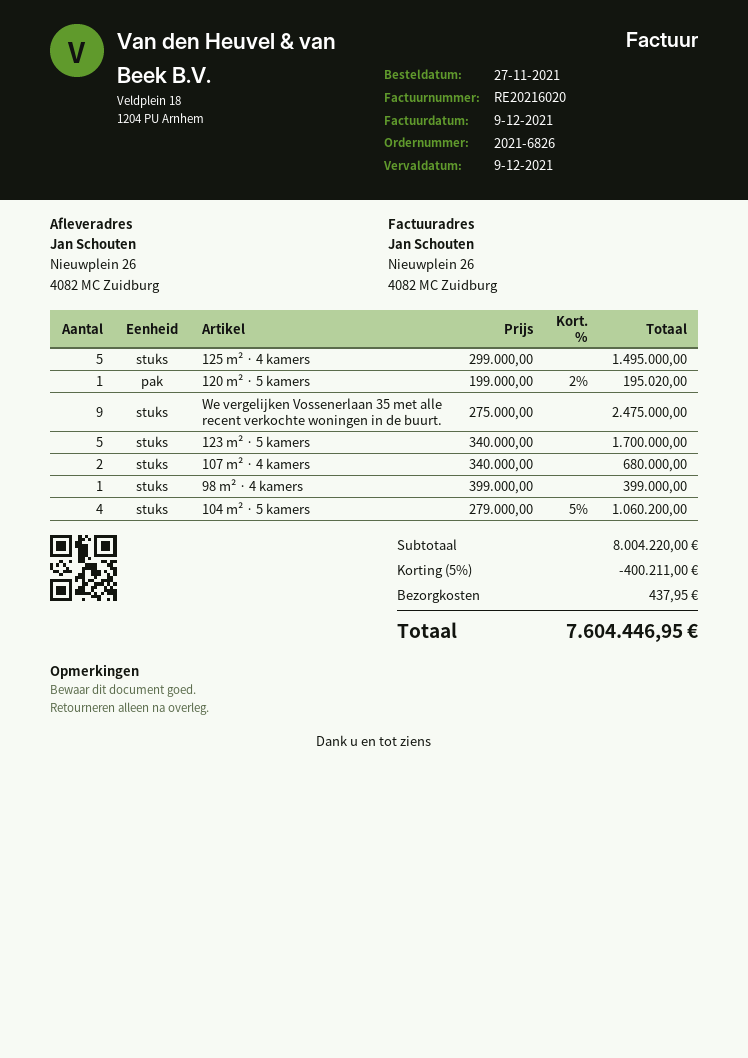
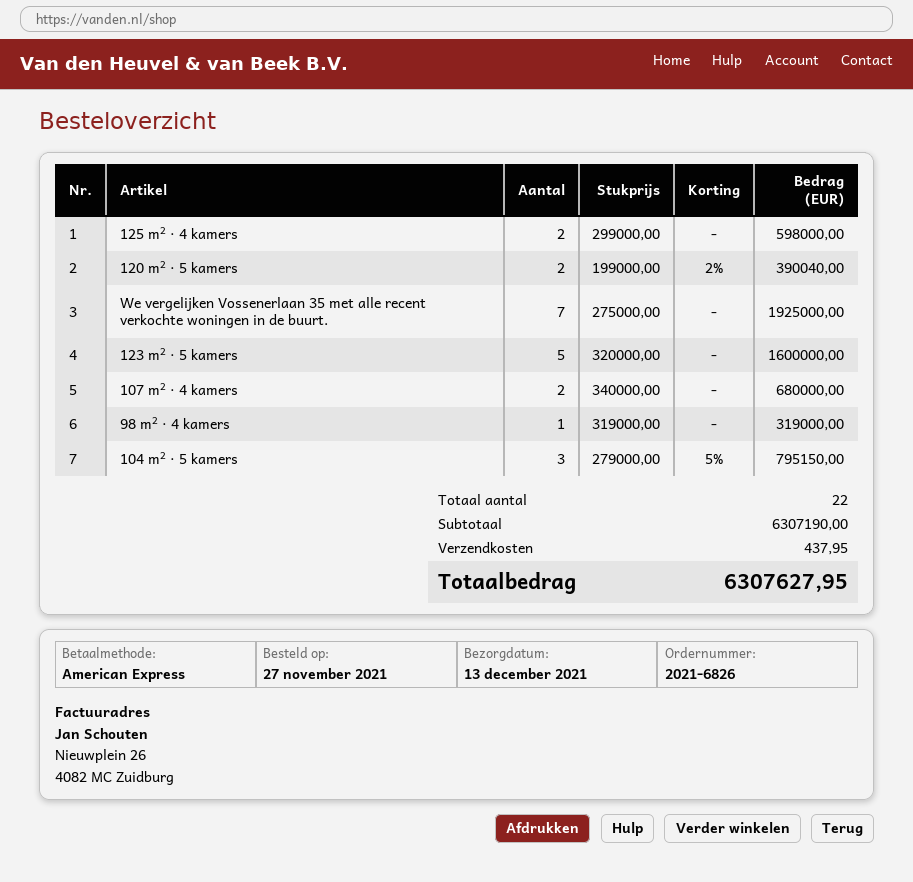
125 m² · 4 kamers: 5 x 299000.00 = 1495000.00 -> 2 x 299000.00 = 598000.00
120 m² · 5 kamers: 1 x 199000.00 - 2% = 195020.00 -> 2 x 199000.00 - 2% = 390040.00
We vergelijken Vossenerlaan 35 met alle recent verkochte woningen in de buurt.: 9 x 275000.00 = 2475000.00 -> 7 x 275000.00 = 1925000.00
123 m² · 5 kamers: 5 x 340000.00 = 1700000.00 -> 5 x 320000.00 = 1600000.00
98 m² · 4 kamers: 1 x 399000.00 = 399000.00 -> 1 x 319000.00 = 319000.00
104 m² · 5 kamers: 4 x 279000.00 - 5% = 1060200.00 -> 3 x 279000.00 - 5% = 795150.00
subtotal: 8004220.00 -> 6307190.00
discount: 5% = 400211.00 -> none
total: 7604446.95 -> 6307627.95

